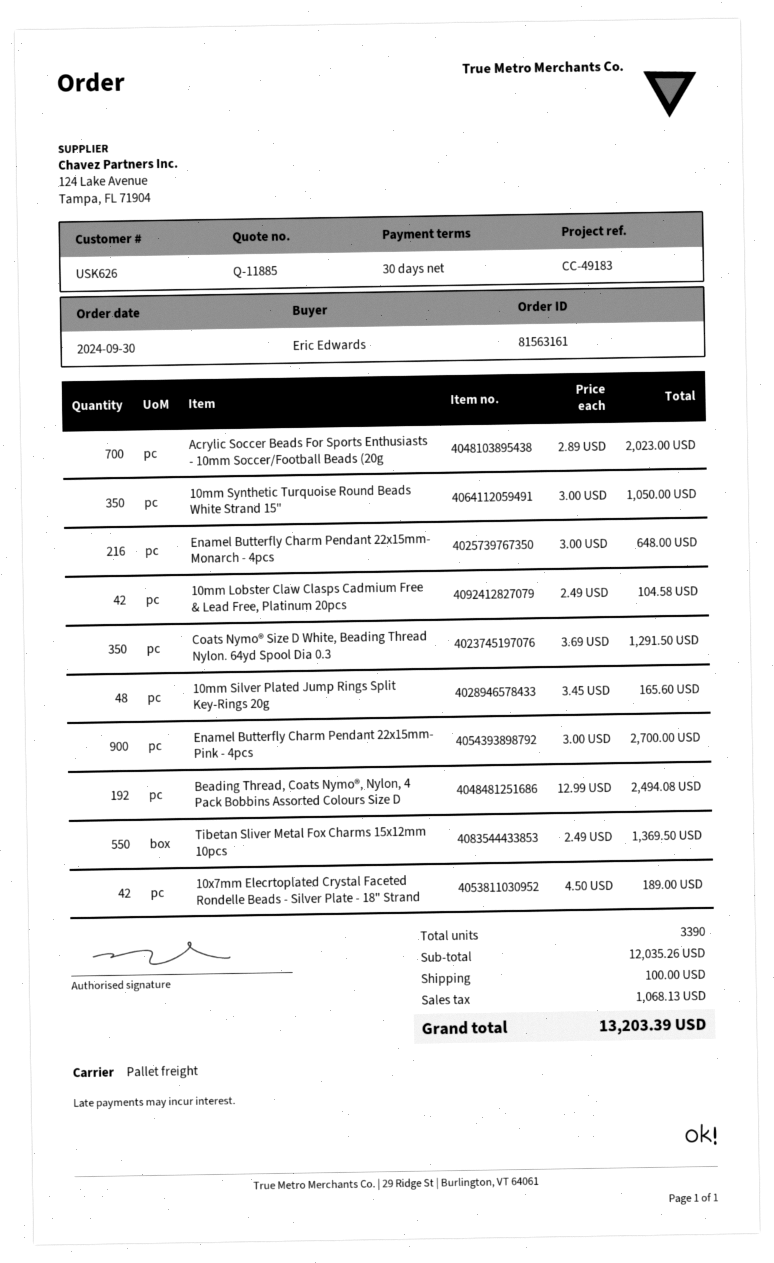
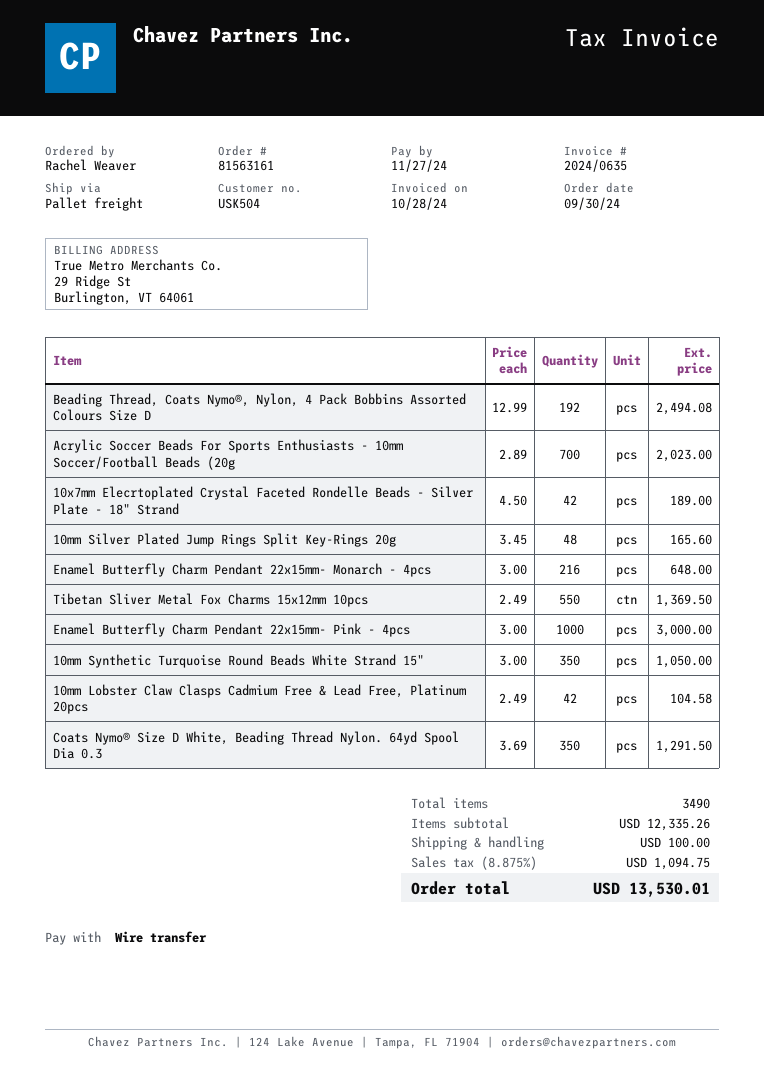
customer number: USK626 -> USK504
ordered by: Eric Edwards -> Rachel Weaver
Enamel Butterfly Charm Pendant 22x15mm- Pink - 4pcs: 900 x 3.00 = 2700.00 -> 1000 x 3.00 = 3000.00
total quantity: 3390 -> 3490
subtotal: 12035.26 -> 12335.26
tax: 1068.13 -> 1094.75
total: 13203.39 -> 13530.01

